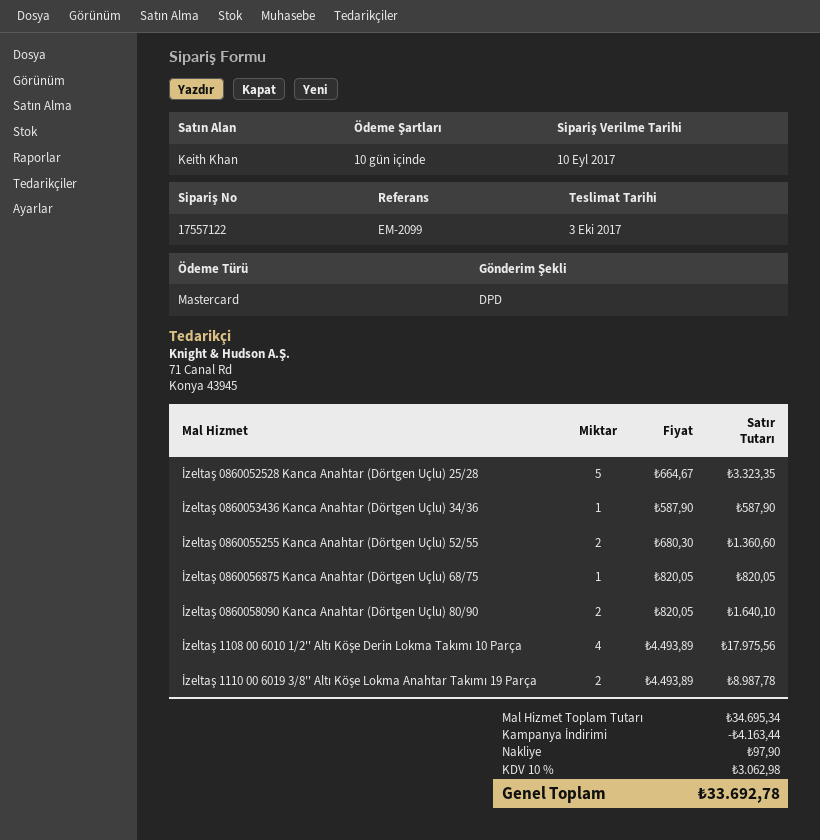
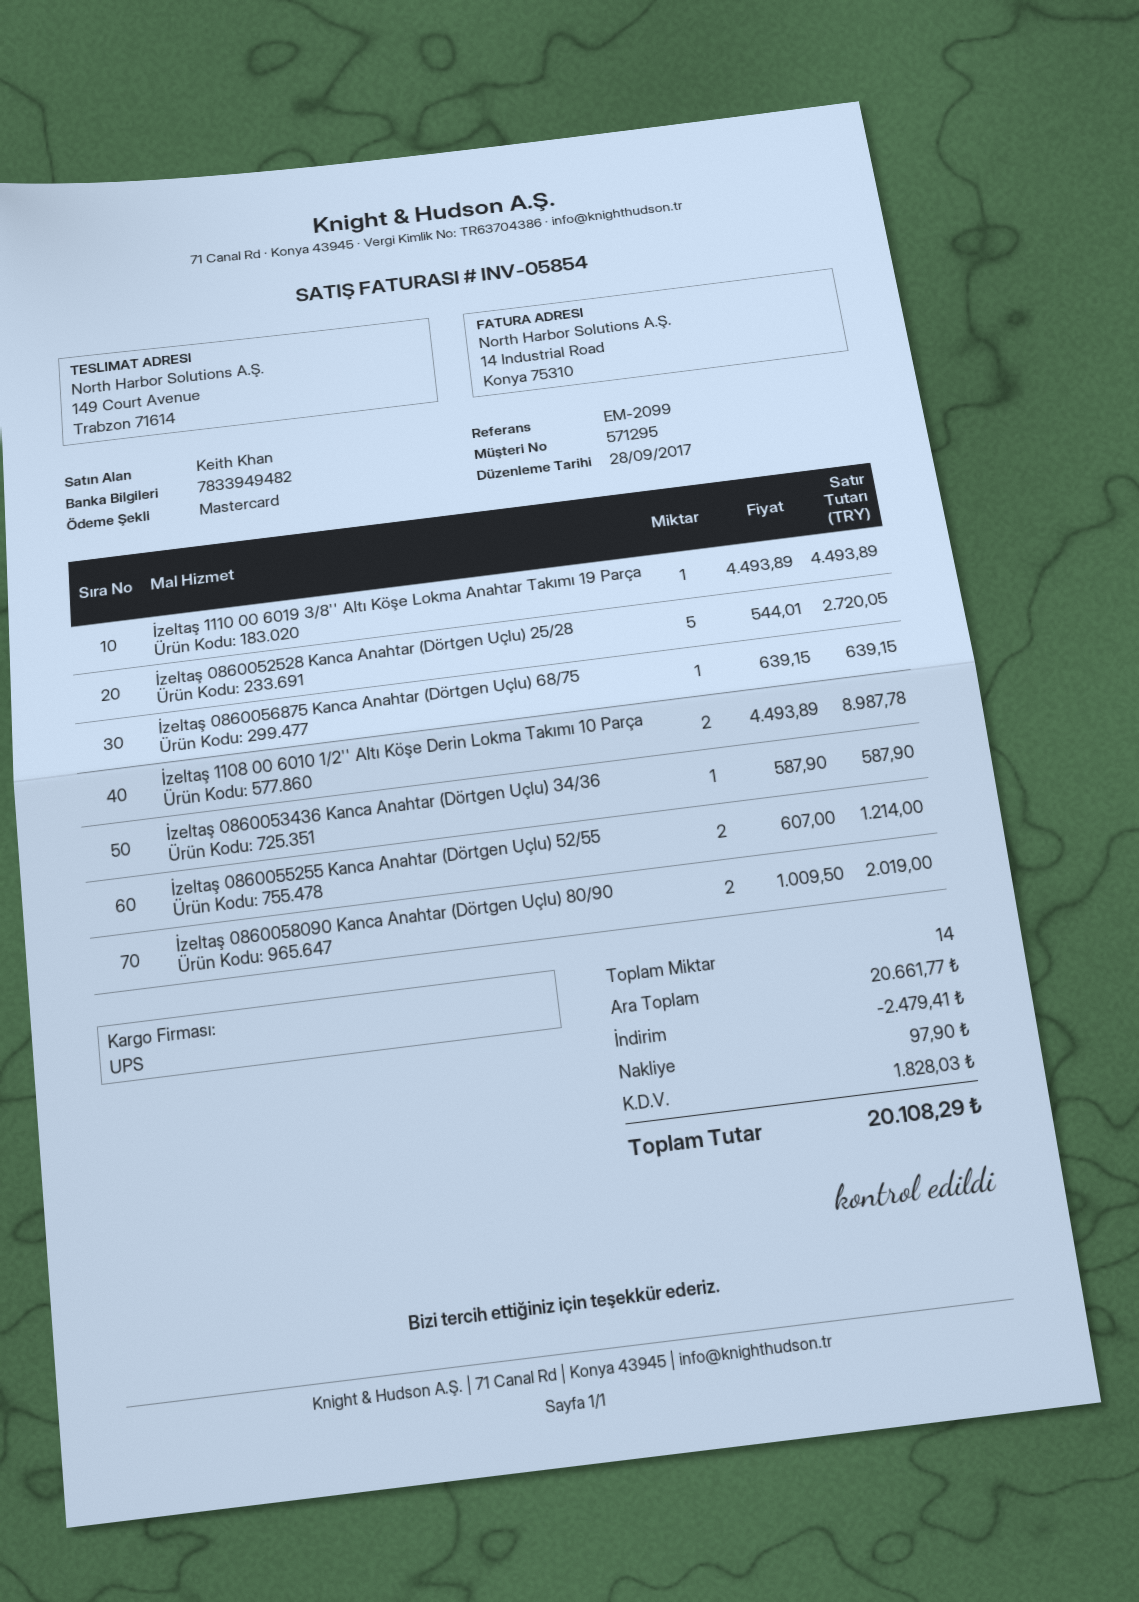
shipping method: DPD -> UPS
İzeltaş 0860052528 Kanca Anahtar (Dörtgen Uçlu) 25/28: 5 x 664.67 = 3323.35 -> 5 x 544.01 = 2720.05
İzeltaş 0860055255 Kanca Anahtar (Dörtgen Uçlu) 52/55: 2 x 680.30 = 1360.60 -> 2 x 607.00 = 1214.00
İzeltaş 0860056875 Kanca Anahtar (Dörtgen Uçlu) 68/75: 1 x 820.05 = 820.05 -> 1 x 639.15 = 639.15
İzeltaş 0860058090 Kanca Anahtar (Dörtgen Uçlu) 80/90: 2 x 820.05 = 1640.10 -> 2 x 1009.50 = 2019.00
İzeltaş 1108 00 6010 1/2'' Altı Köşe Derin Lokma Takımı 10 Parça: 4 x 4493.89 = 17975.56 -> 2 x 4493.89 = 8987.78
İzeltaş 1110 00 6019 3/8'' Altı Köşe Lokma Anahtar Takımı 19 Parça: 2 x 4493.89 = 8987.78 -> 1 x 4493.89 = 4493.89
subtotal: 34695.34 -> 20661.77
discount: 4163.44 -> 2479.41
tax: 3062.98 -> 1828.03
total: 33692.78 -> 20108.29

